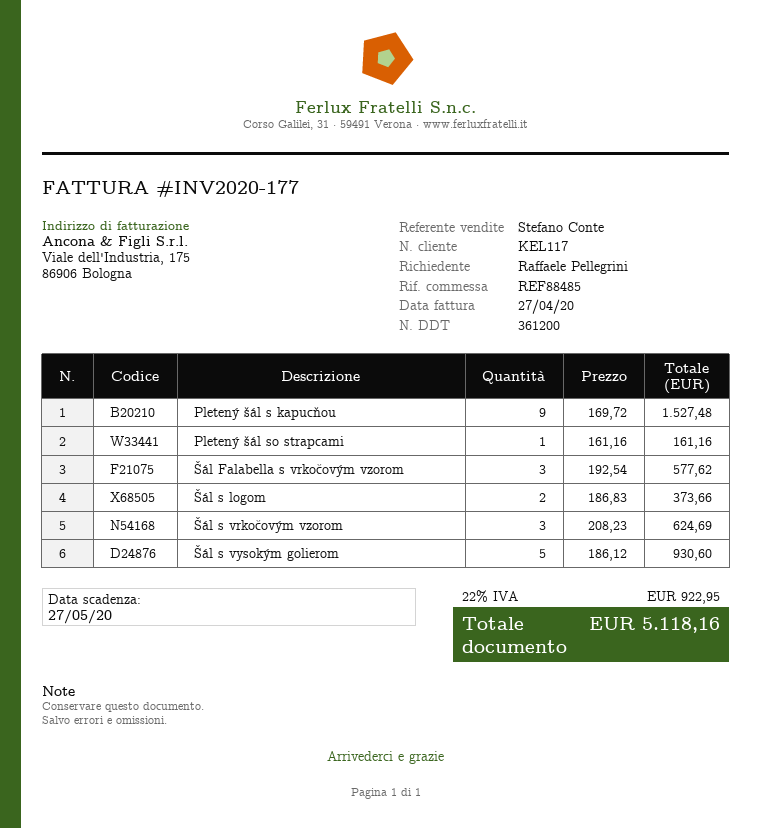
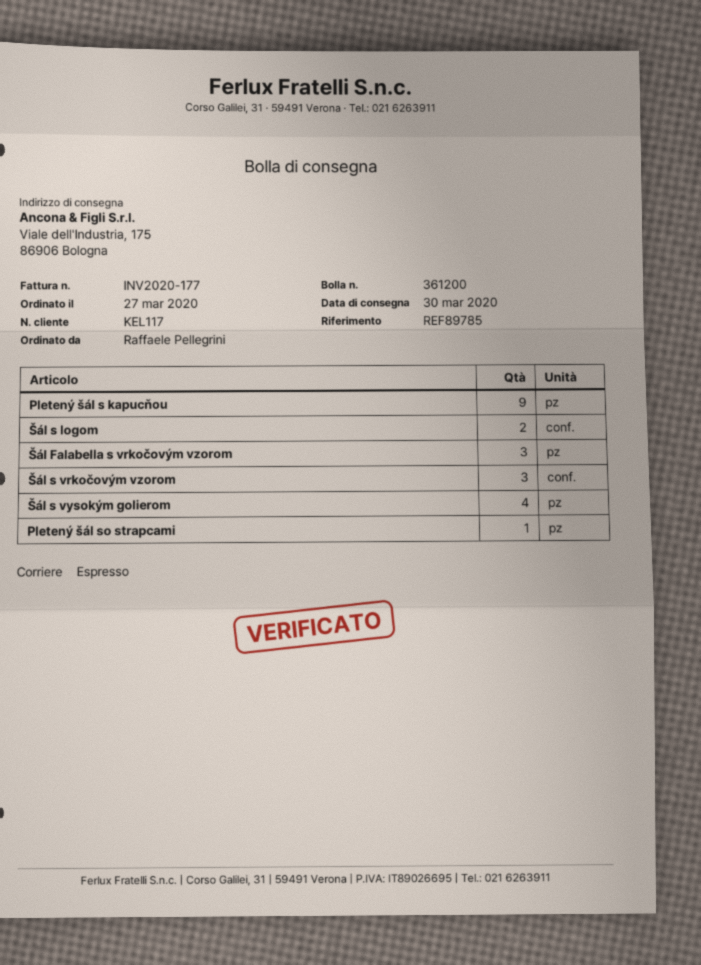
reference: REF88485 -> REF89785
Šál s vysokým golierom: 5 -> 4

